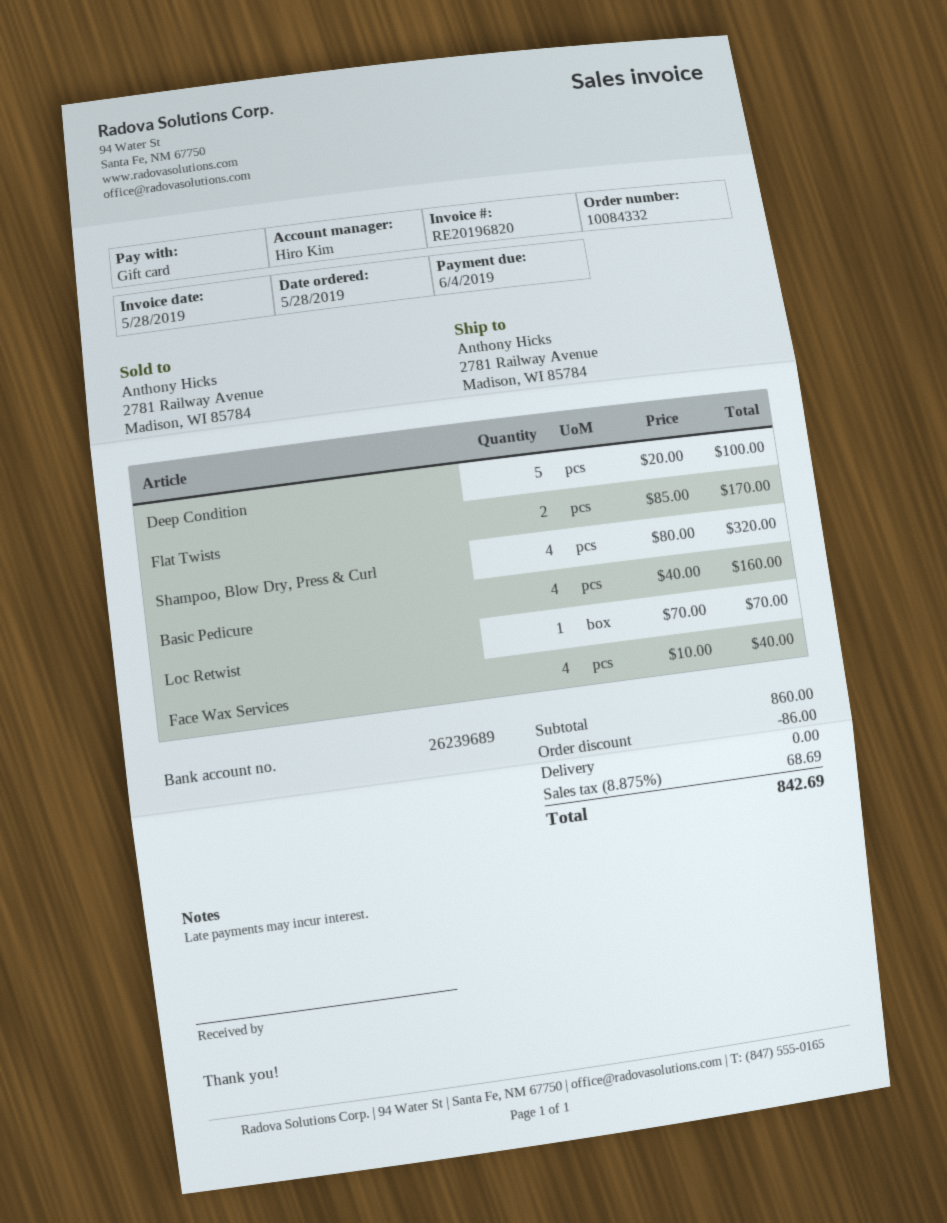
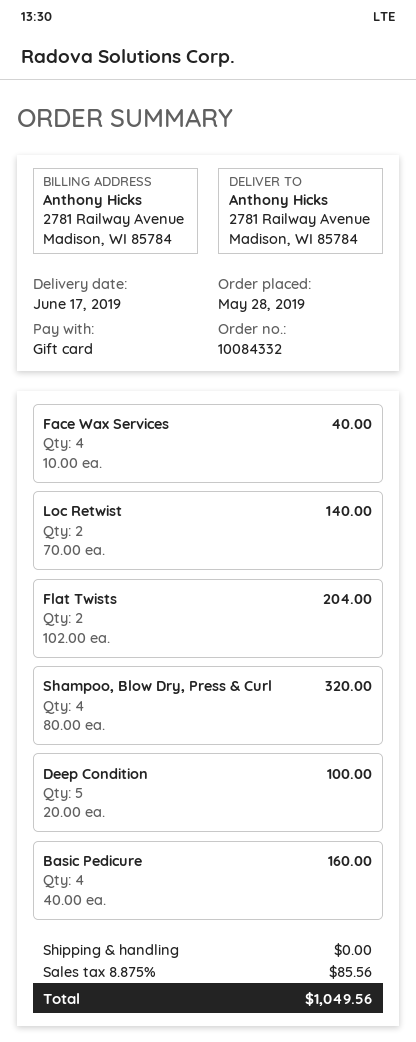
Flat Twists: 2 x 85.00 = 170.00 -> 2 x 102.00 = 204.00
Loc Retwist: 1 x 70.00 = 70.00 -> 2 x 70.00 = 140.00
discount: 86.00 -> none
tax: 8.875% = 68.69 -> 8.875% = 85.56
total: 842.69 -> 1049.56

